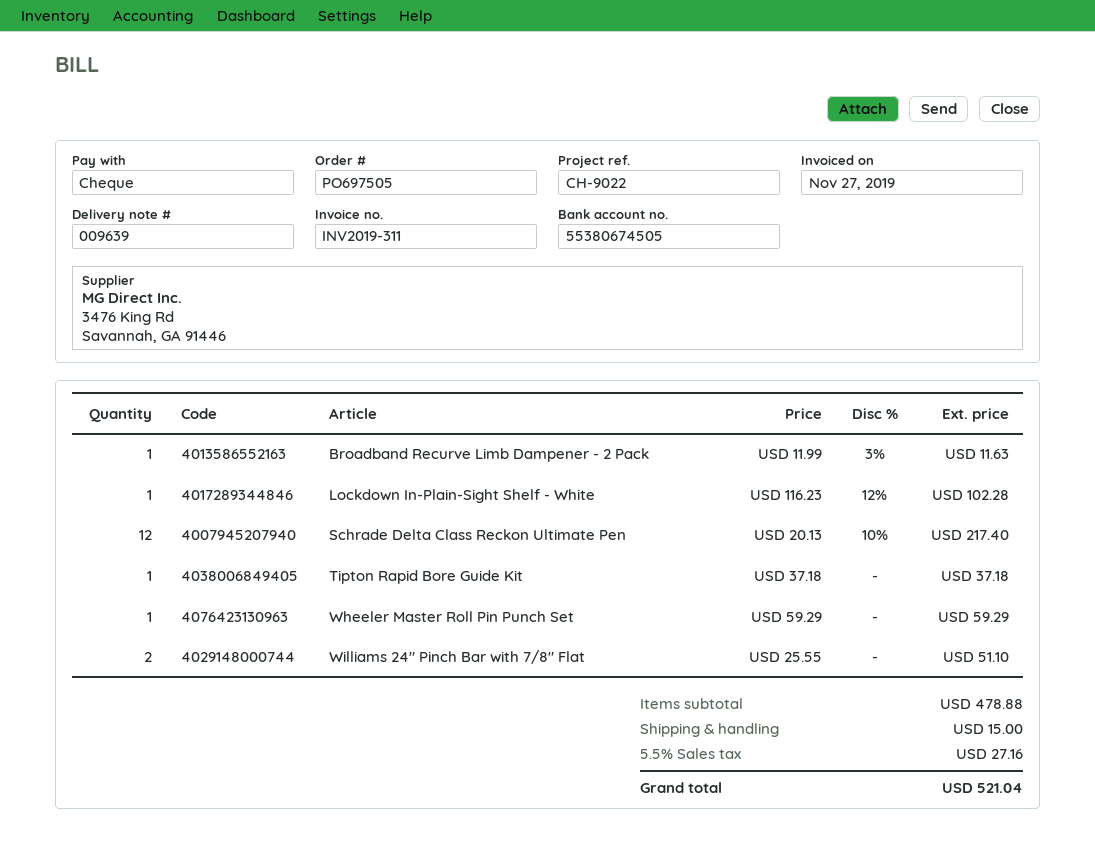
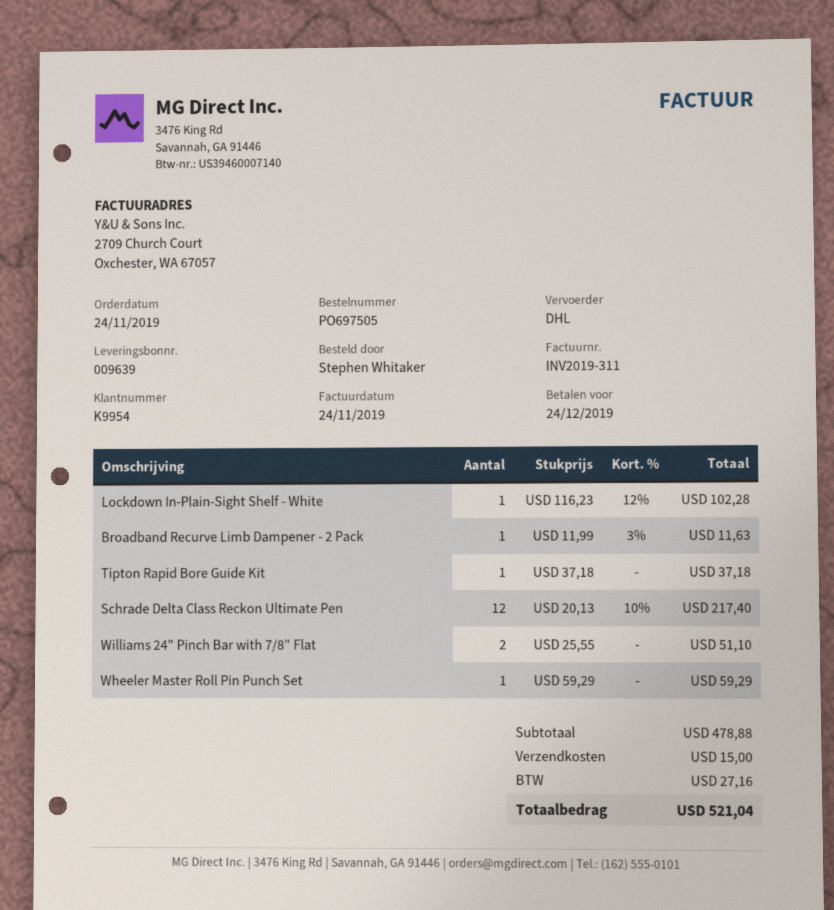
invoice date: 2019-11-27 -> 2019-11-24

